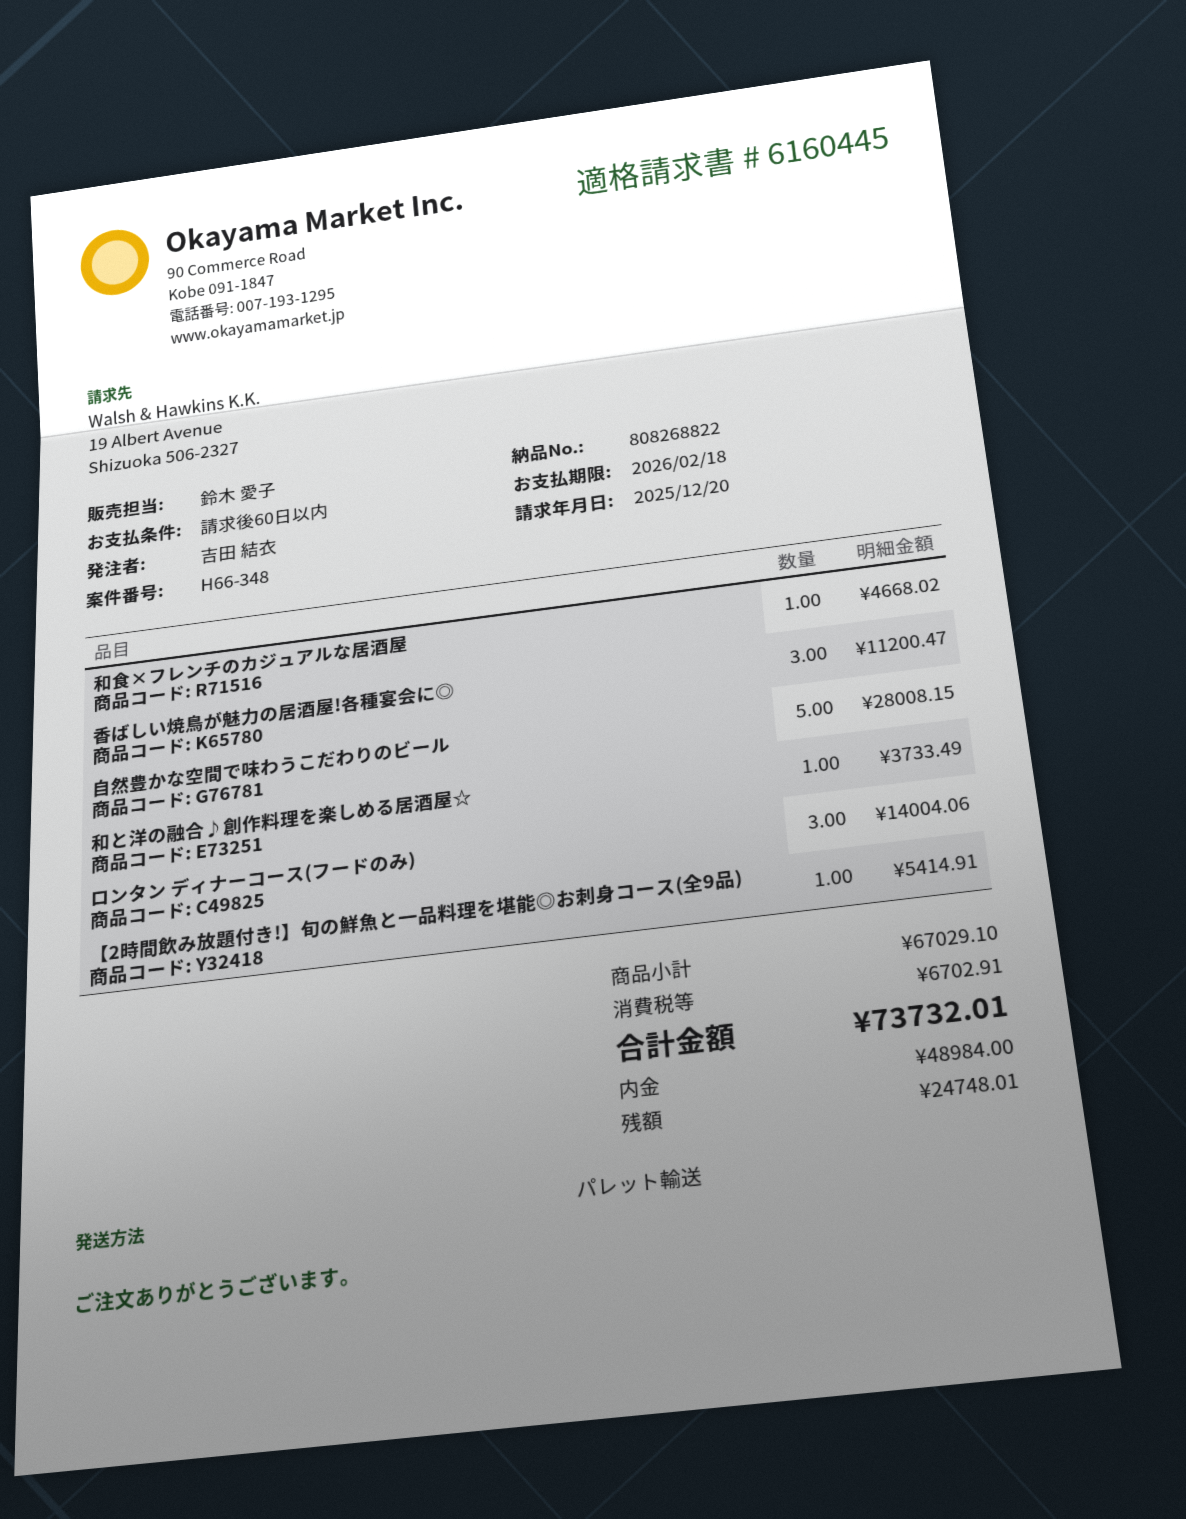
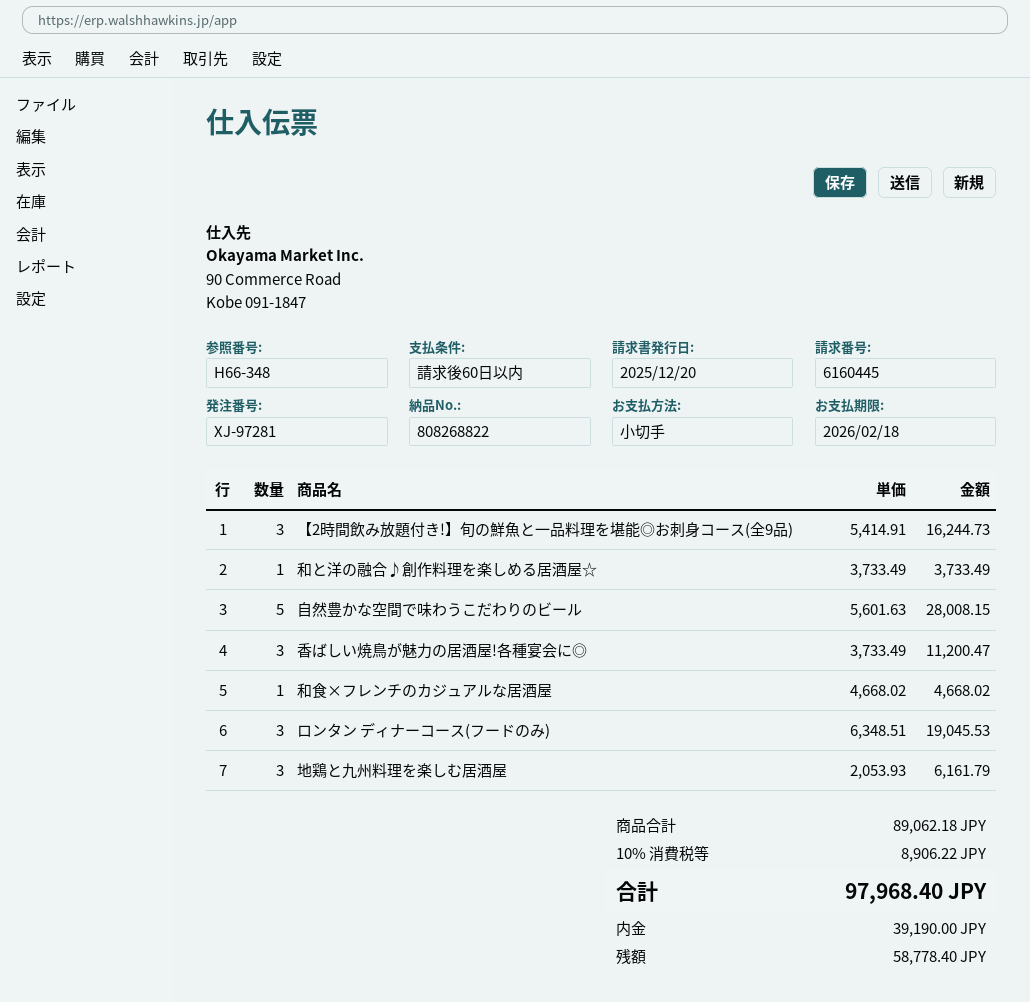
ロンタン ディナーコース(フードのみ): 3 for 14004.06 -> 3 for 19045.53
【2時間飲み放題付き!】旬の鮮魚と一品料理を堪能◎お刺身コース(全9品): 1 for 5414.91 -> 3 for 16244.73
地鶏と九州料理を楽しむ居酒屋: none -> 3 for 6161.79
subtotal: 67029.10 -> 89062.18
tax: 6702.91 -> 8906.22
total: 73732.01 -> 97968.40
deposit: 48984.00 -> 39190.00
balance: 24748.01 -> 58778.40

